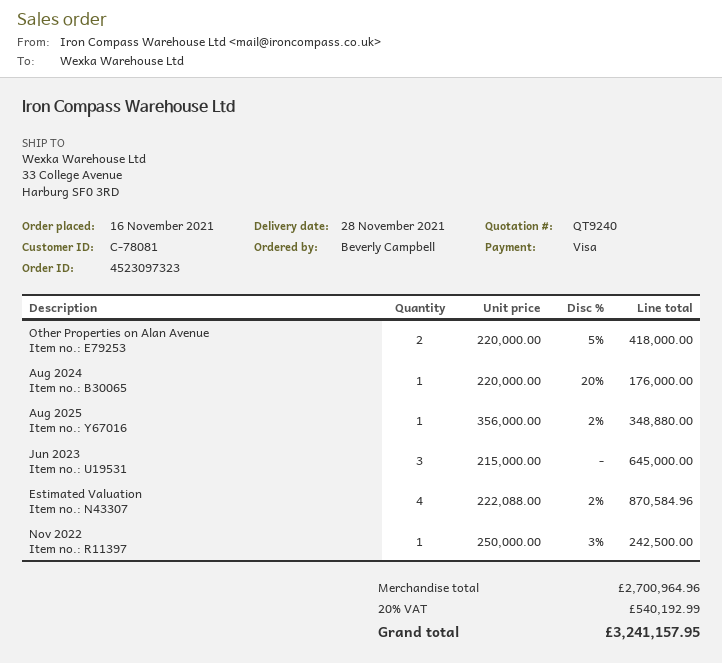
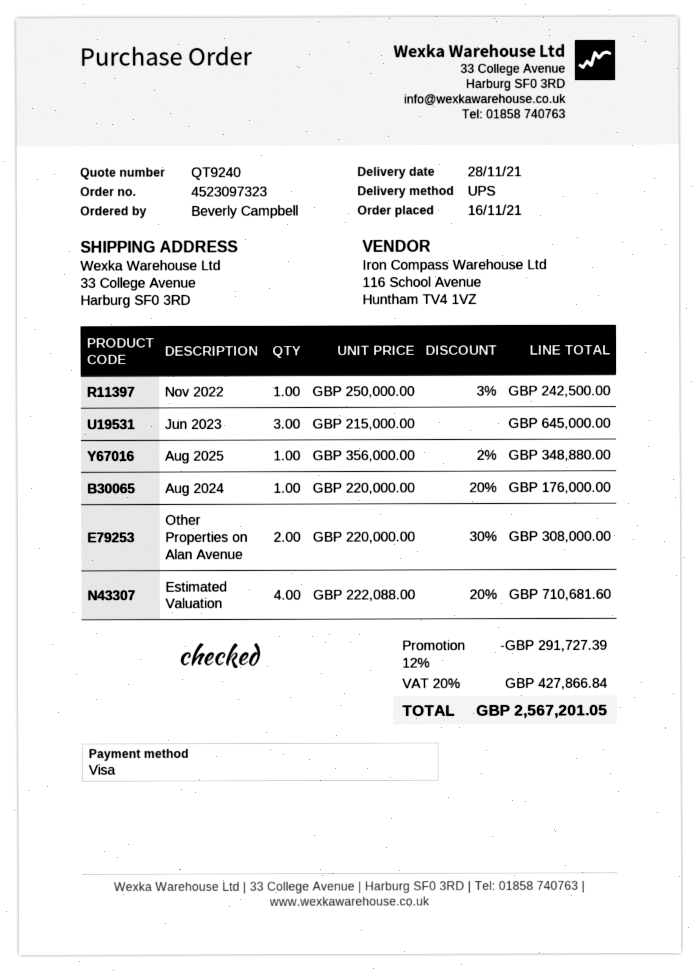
Other Properties on Alan Avenue: 2 x 220000.00 - 5% = 418000.00 -> 2 x 220000.00 - 30% = 308000.00
Estimated Valuation: 4 x 222088.00 - 2% = 870584.96 -> 4 x 222088.00 - 20% = 710681.60
discount: none -> 12% = 291727.39
tax: 20% = 540192.99 -> 20% = 427866.84
total: 3241157.95 -> 2567201.05

